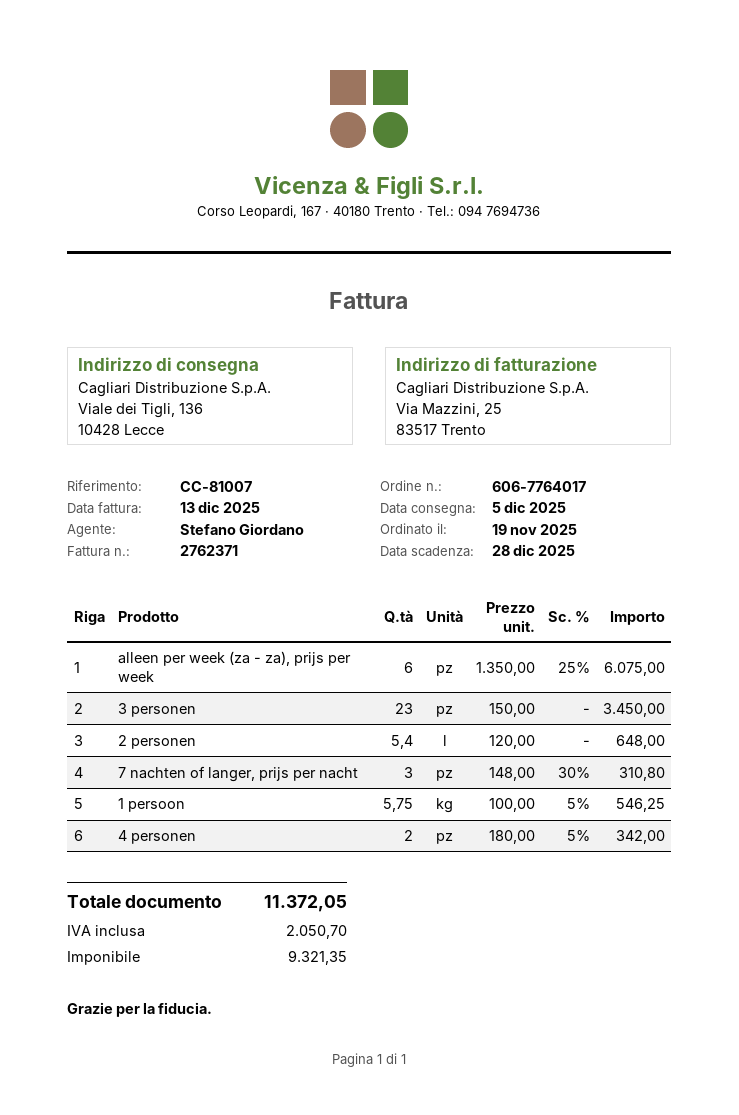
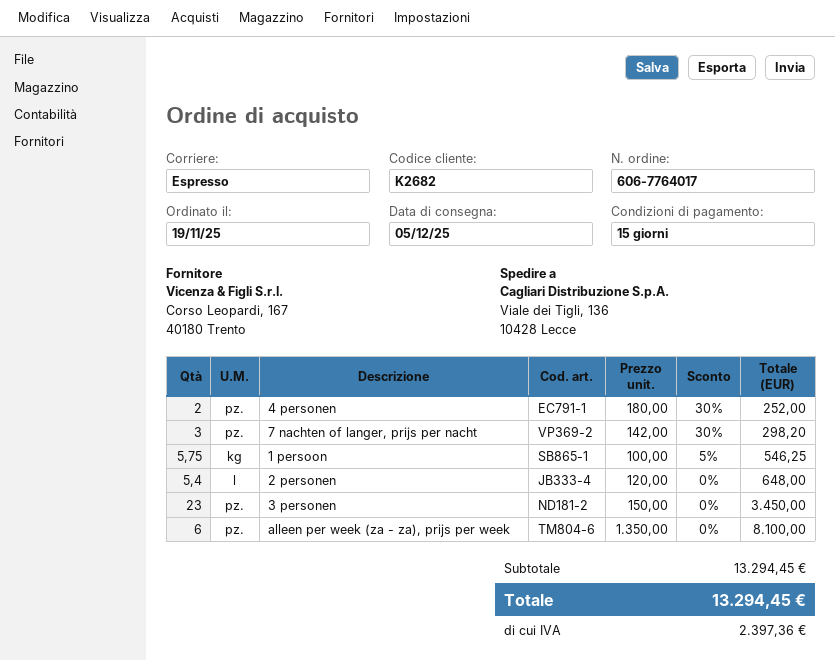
alleen per week (za - za), prijs per week: 6 x 1350.00 - 25% = 6075.00 -> 6 x 1350.00 = 8100.00
7 nachten of langer, prijs per nacht: 3 x 148.00 - 30% = 310.80 -> 3 x 142.00 - 30% = 298.20
4 personen: 2 x 180.00 - 5% = 342.00 -> 2 x 180.00 - 30% = 252.00
tax: 2050.70 -> 2397.36
total: 11372.05 -> 13294.45

